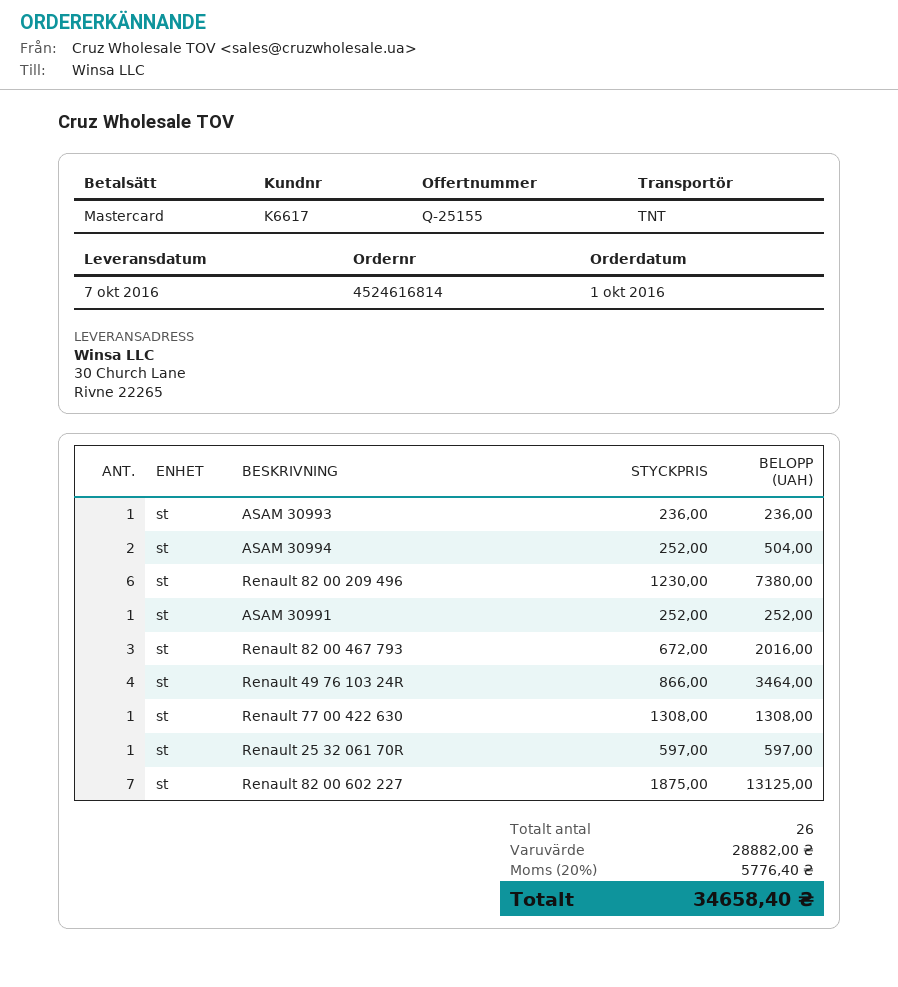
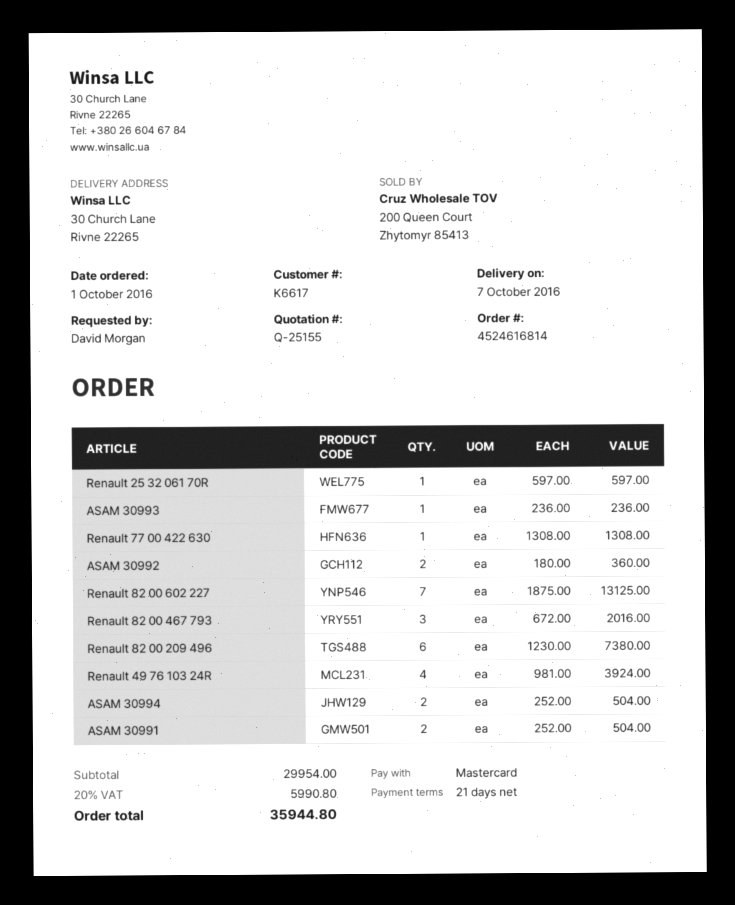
ASAM 30991: 1 x 252.00 = 252.00 -> 2 x 252.00 = 504.00
Renault 49 76 103 24R: 4 x 866.00 = 3464.00 -> 4 x 981.00 = 3924.00
ASAM 30992: none -> 2 x 180.00 = 360.00
subtotal: 28882.00 -> 29954.00
tax: 20% = 5776.40 -> 20% = 5990.80
total: 34658.40 -> 35944.80

